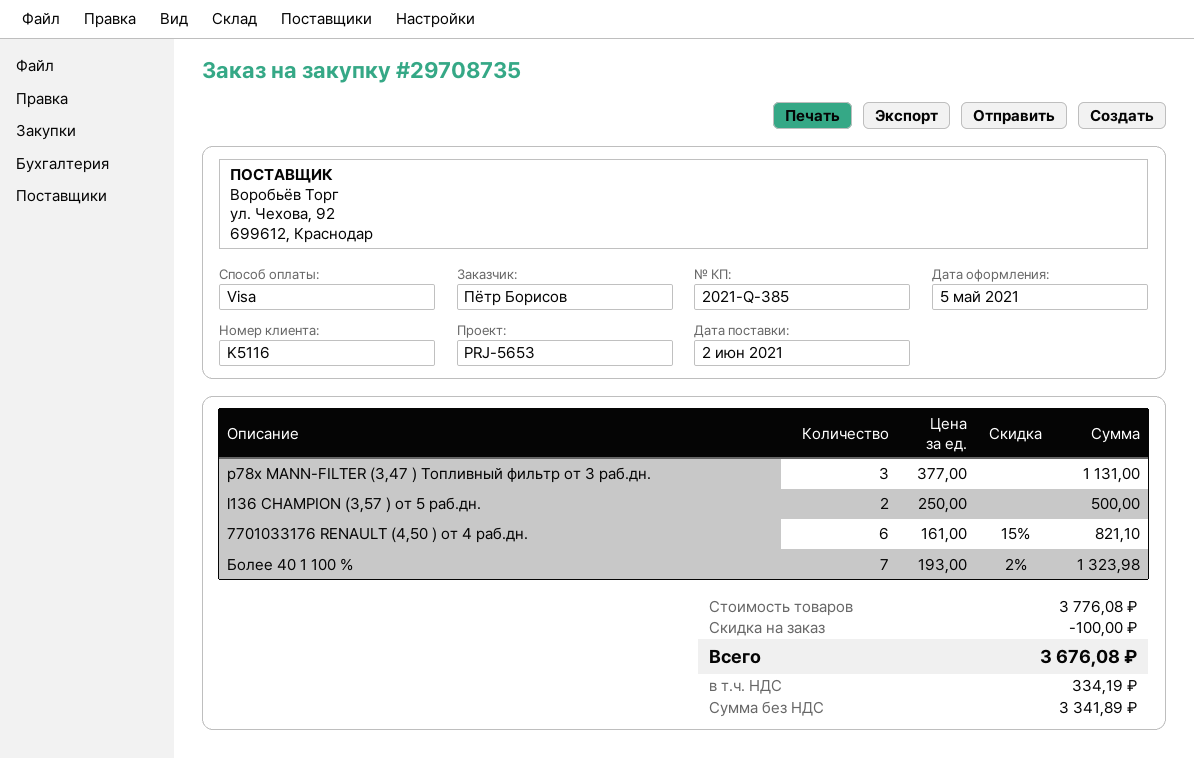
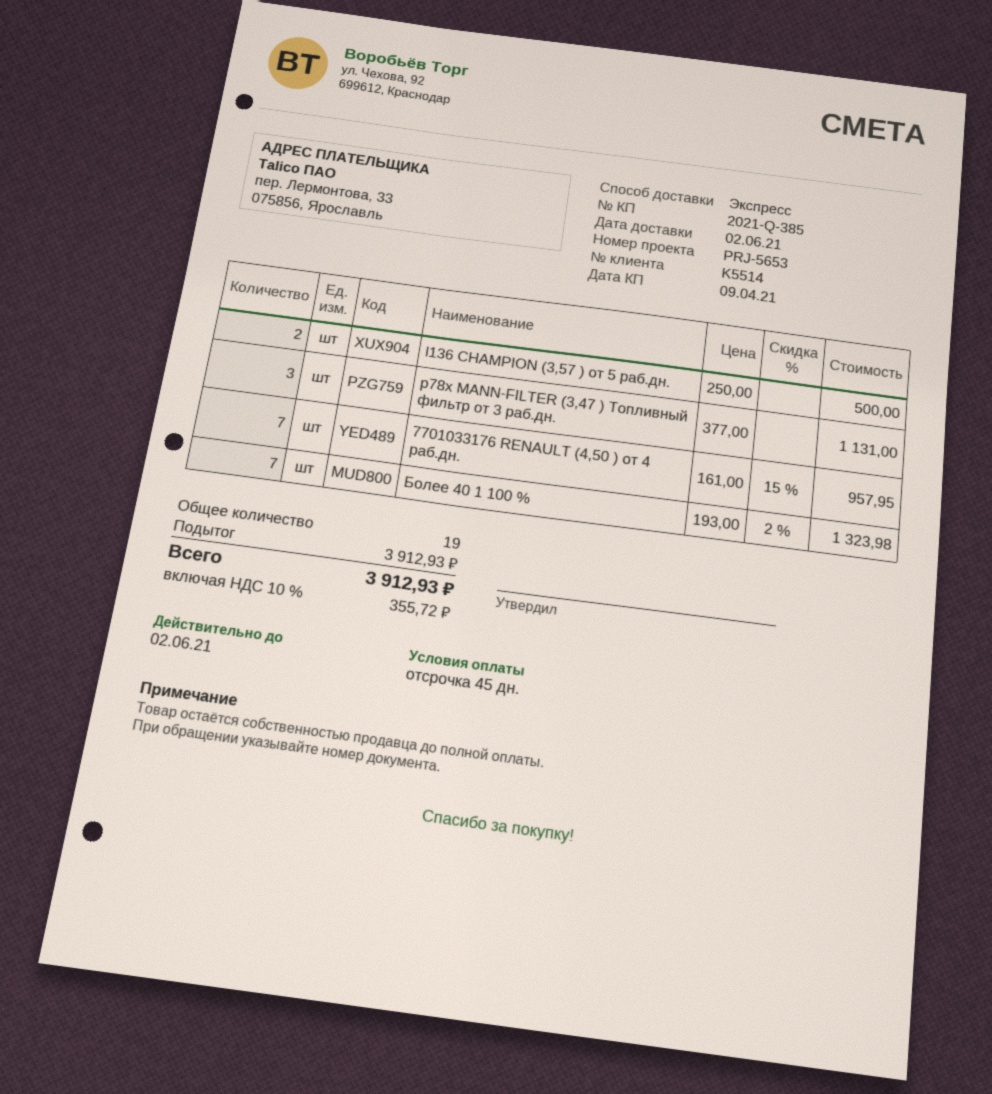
customer number: K5116 -> K5514
7701033176 RENAULT (4,50 ) от 4 раб.дн.: 6 x 161.00 - 15% = 821.10 -> 7 x 161.00 - 15% = 957.95
subtotal: 3776.08 -> 3912.93
discount: 100.00 -> none
tax: 334.19 -> 355.72
total: 3676.08 -> 3912.93

